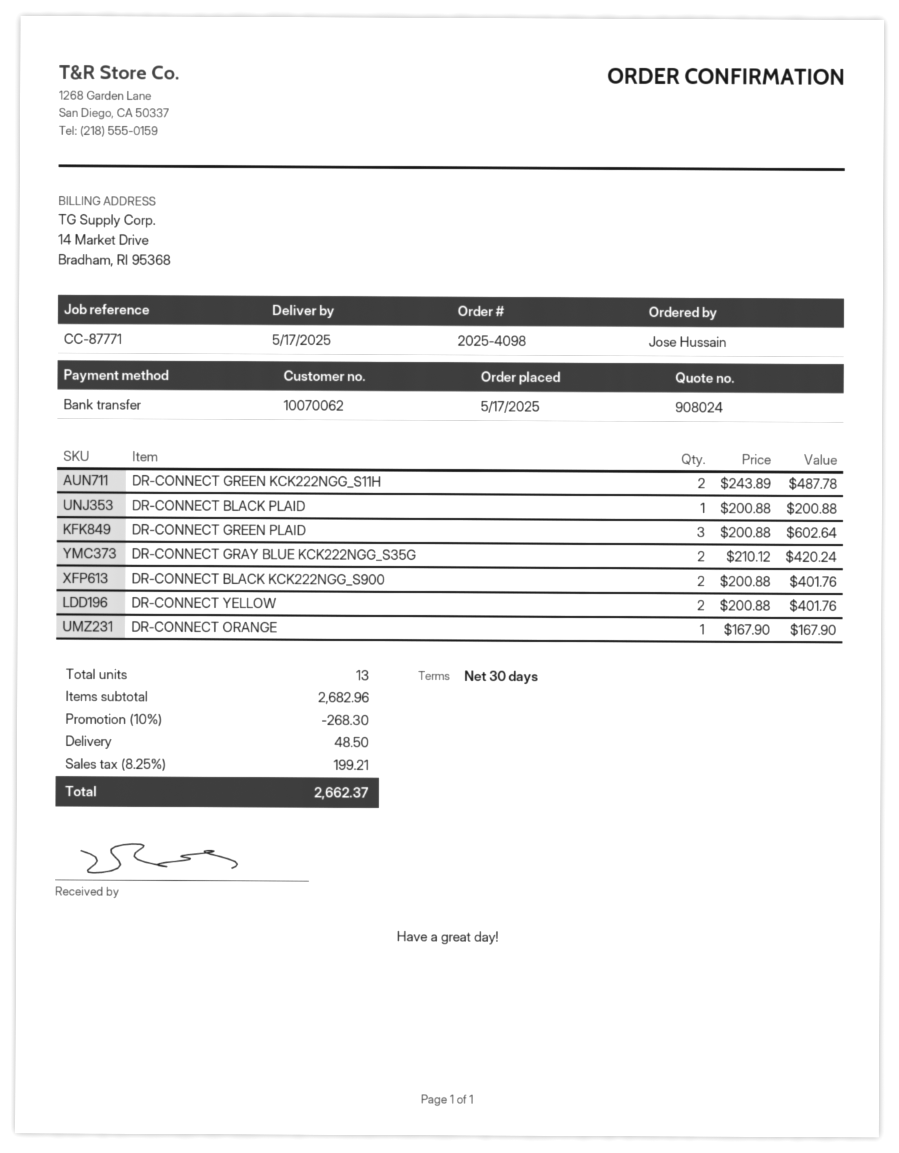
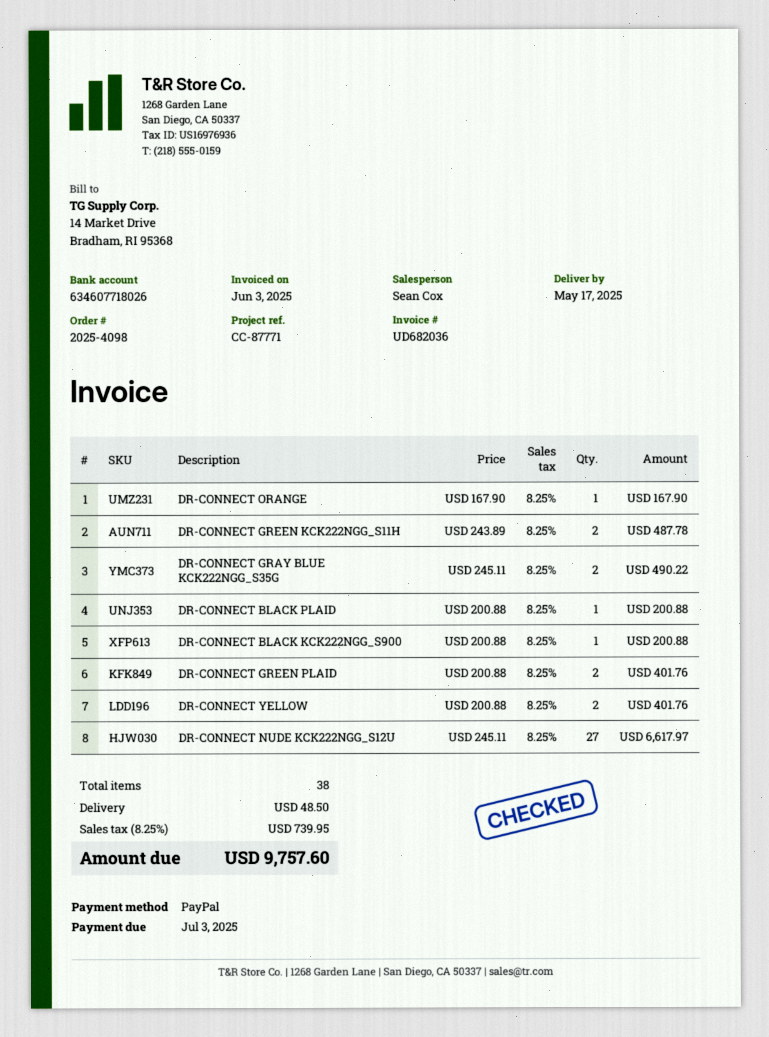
payment method: bank transfer -> PayPal
DR-CONNECT GREEN PLAID: 3 x 200.88 = 602.64 -> 2 x 200.88 = 401.76
DR-CONNECT GRAY BLUE KCK222NGG_S35G: 2 x 210.12 = 420.24 -> 2 x 245.11 = 490.22
DR-CONNECT BLACK KCK222NGG_S900: 2 x 200.88 = 401.76 -> 1 x 200.88 = 200.88
DR-CONNECT NUDE KCK222NGG_S12U: none -> 27 x 245.11 = 6617.97
total quantity: 13 -> 38
discount: 10% = 268.30 -> none
tax: 8.25% = 199.21 -> 8.25% = 739.95
total: 2662.37 -> 9757.60

